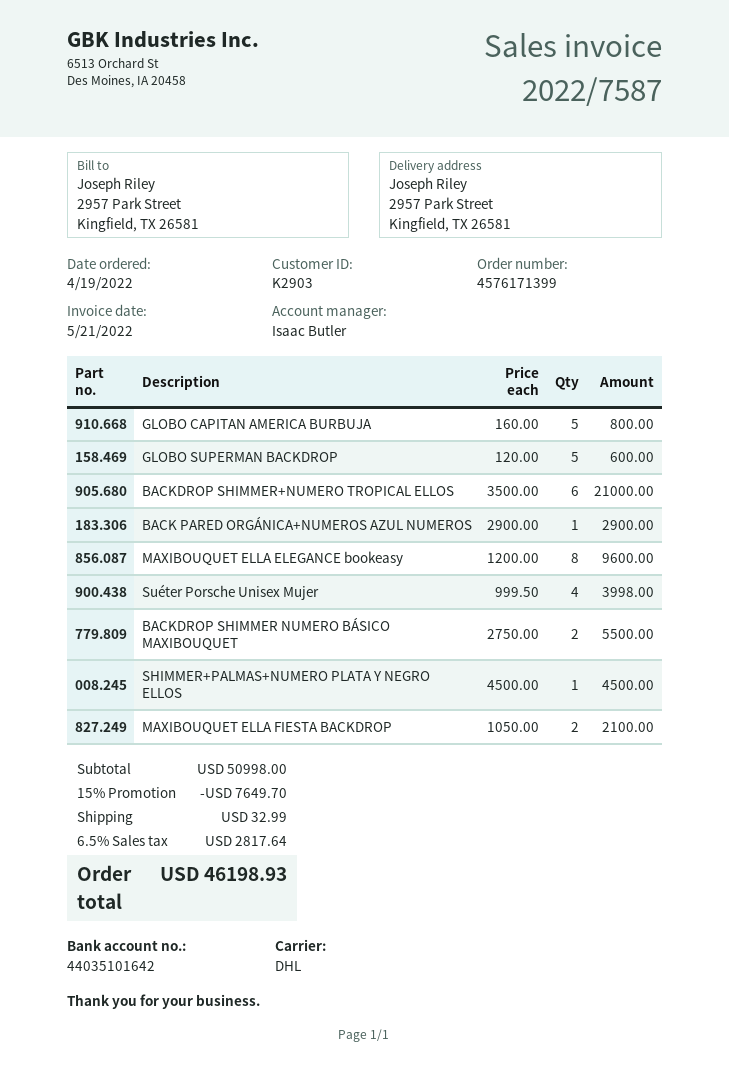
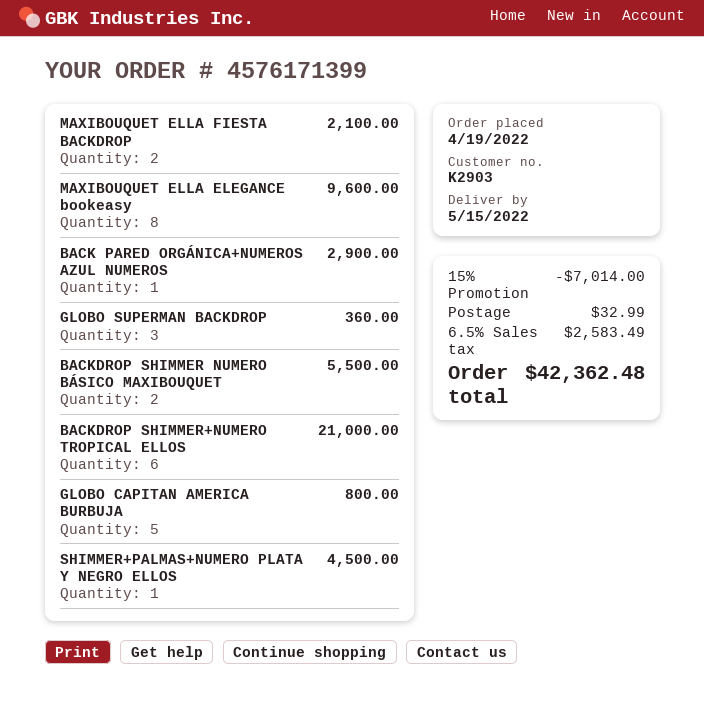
GLOBO SUPERMAN BACKDROP: 5 for 600.00 -> 3 for 360.00
Suéter Porsche Unisex Mujer: 4 for 3998.00 -> none
discount: 15% = 7649.70 -> 15% = 7014.00
tax: 6.5% = 2817.64 -> 6.5% = 2583.49
total: 46198.93 -> 42362.48

